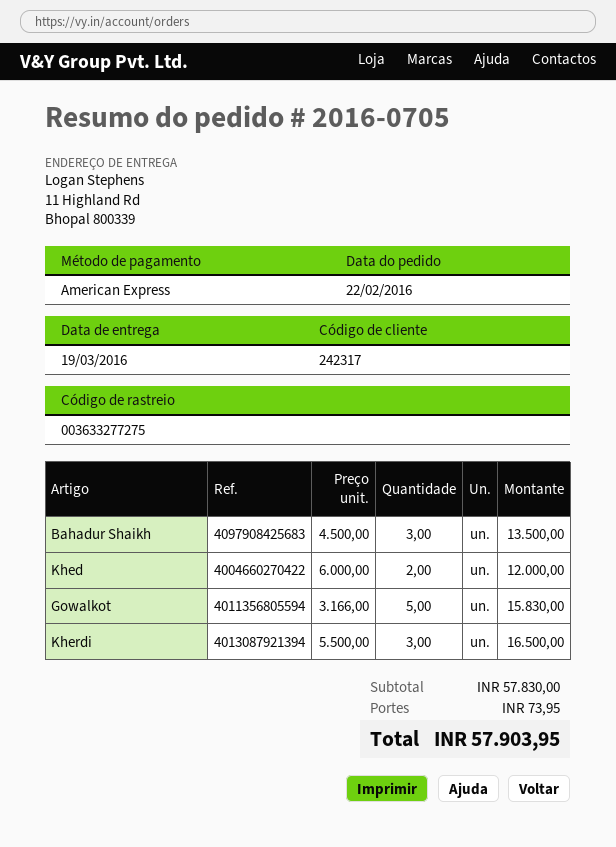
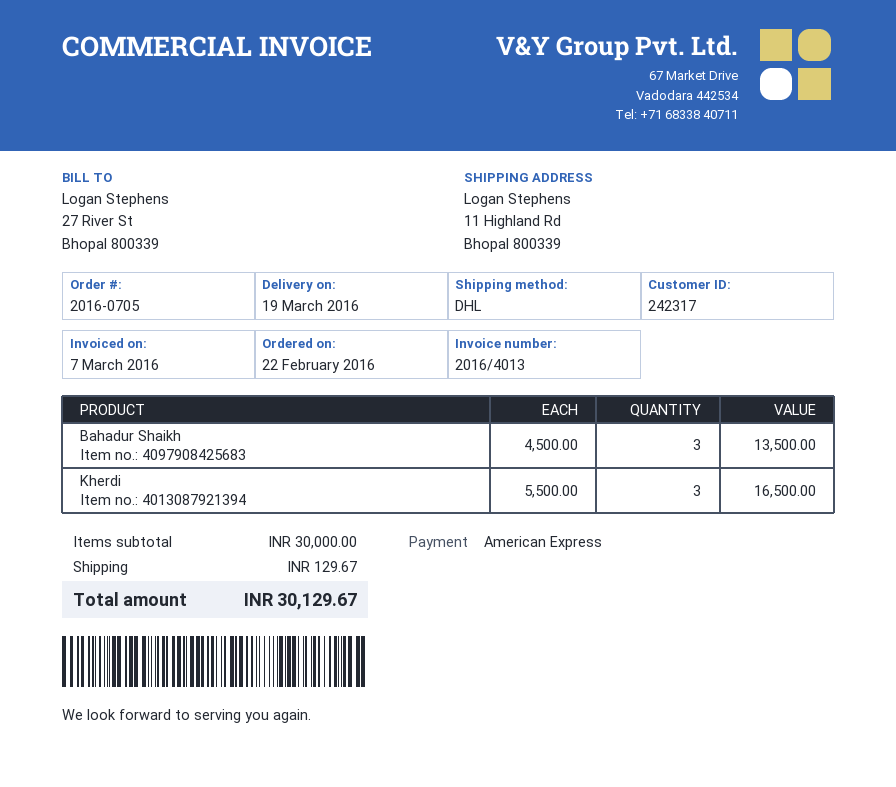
Khed: 2 x 6000.00 = 12000.00 -> none
Gowalkot: 5 x 3166.00 = 15830.00 -> none
subtotal: 57830.00 -> 30000.00
shipping: 73.95 -> 129.67
total: 57903.95 -> 30129.67

